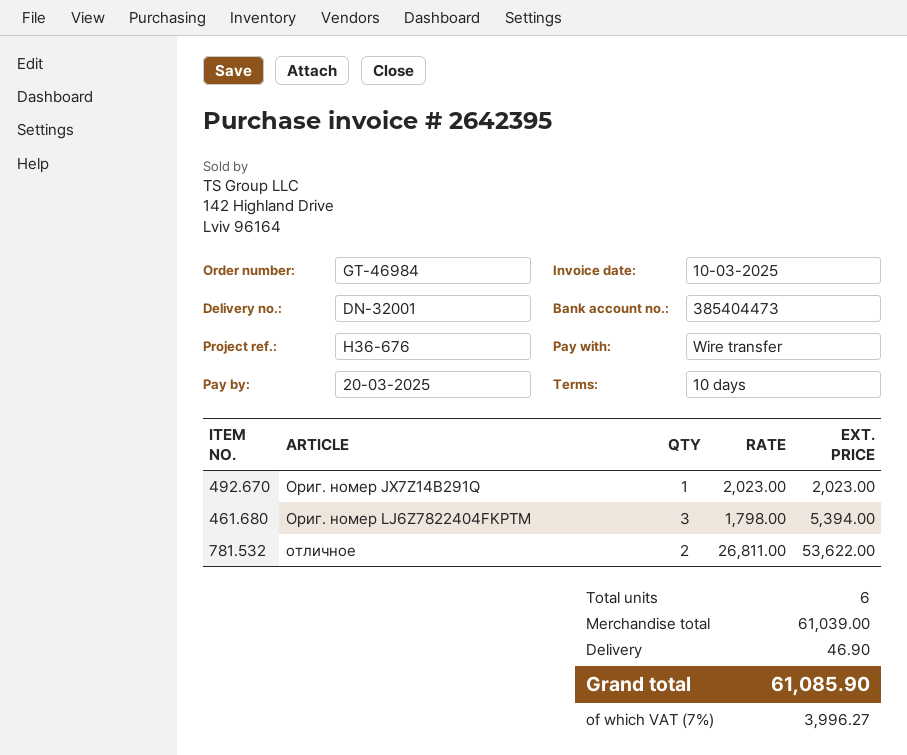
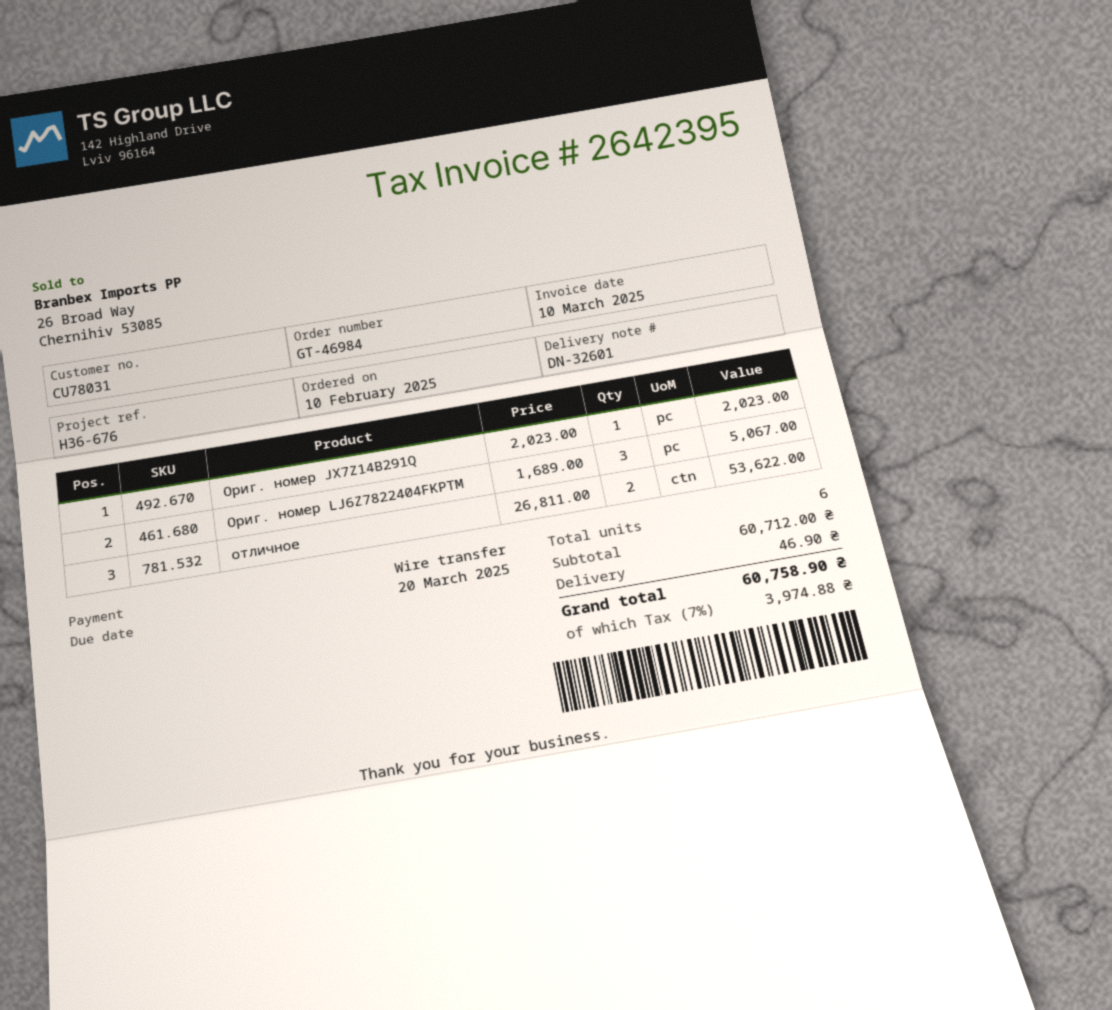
delivery note number: DN-32001 -> DN-32601
Ориг. номер LJ6Z7822404FKPTM: 3 x 1798.00 = 5394.00 -> 3 x 1689.00 = 5067.00
subtotal: 61039.00 -> 60712.00
tax: 7% = 3996.27 -> 7% = 3974.88
total: 61085.90 -> 60758.90

